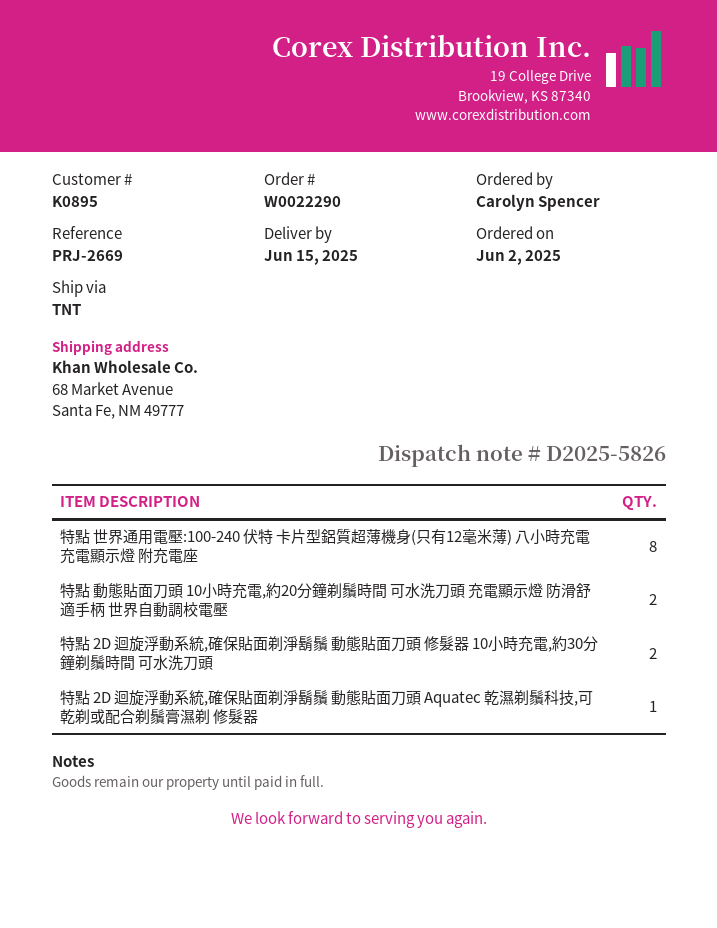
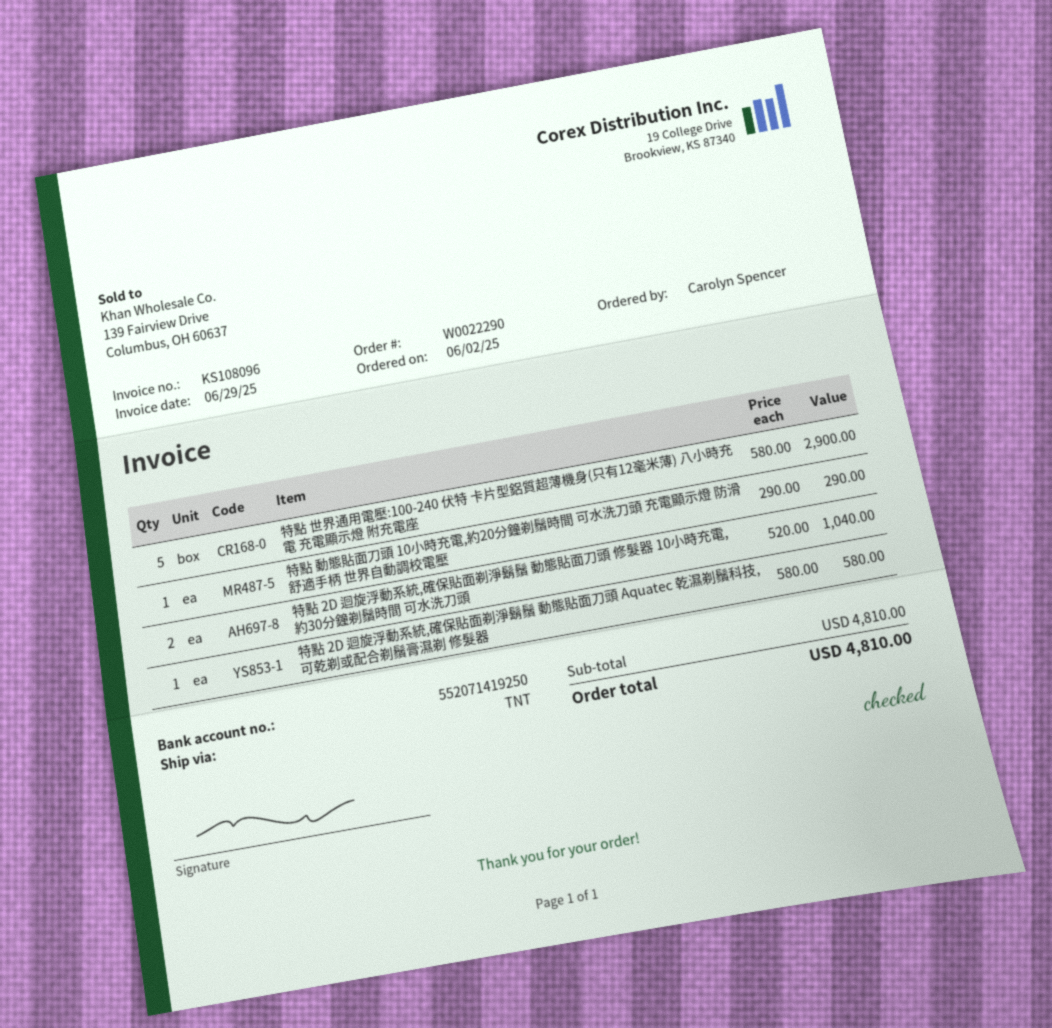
特點 世界通用電壓:100-240 伏特 卡片型鋁質超薄機身(只有12毫米薄) 八小時充電 充電顯示燈 附充電座: 8 -> 5
特點 動態貼面刀頭 10小時充電,約20分鐘剃鬚時間 可水洗刀頭 充電顯示燈 防滑舒適手柄 世界自動調校電壓: 2 -> 1

